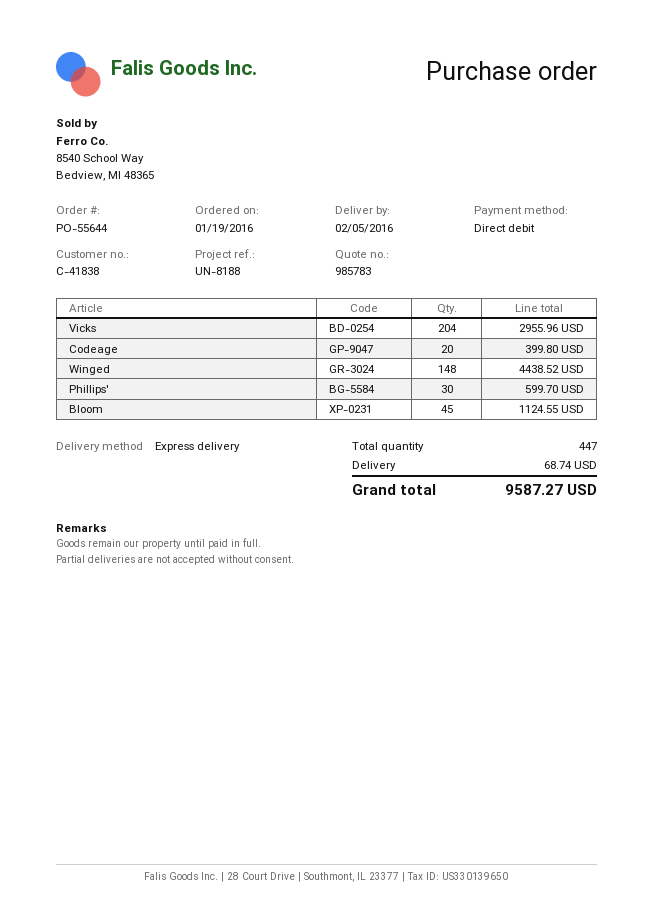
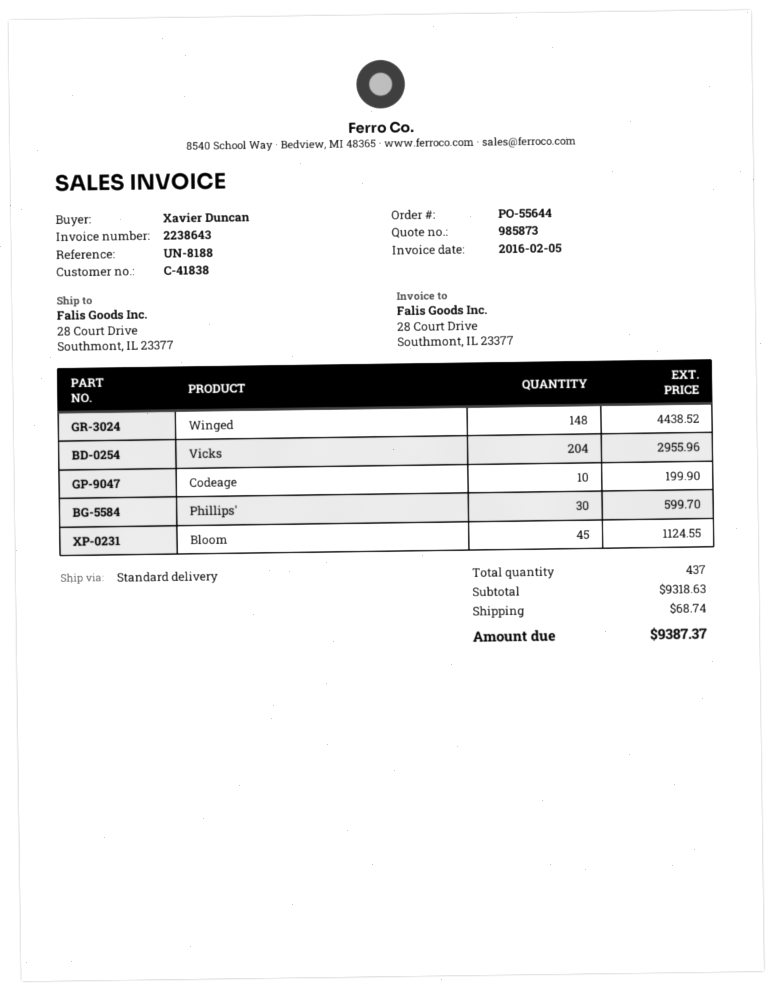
quote number: 985783 -> 985873
shipping method: express -> standard
Codeage: 20 for 399.80 -> 10 for 199.90
total quantity: 447 -> 437
total: 9587.27 -> 9387.37

